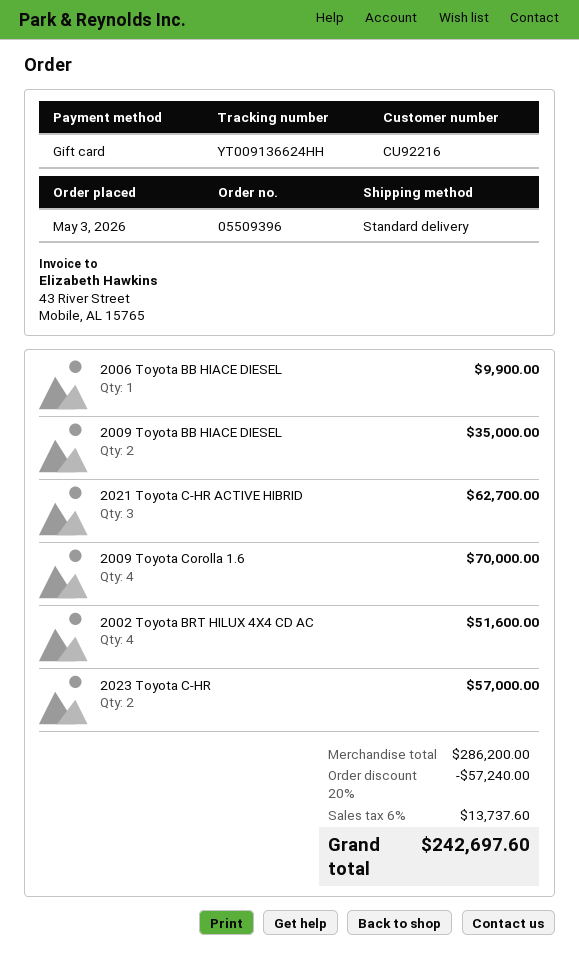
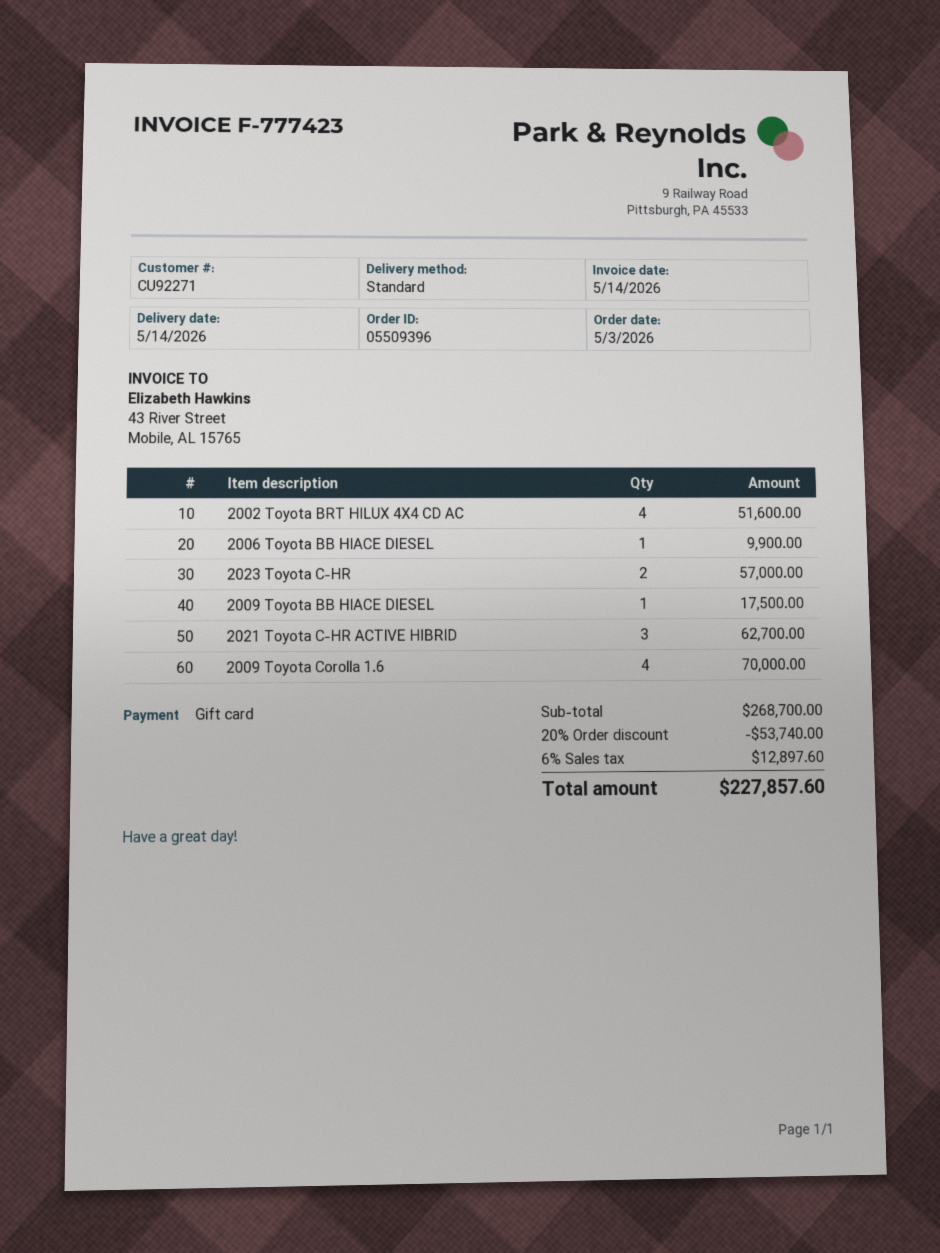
customer number: CU92216 -> CU92271
2009 Toyota BB HIACE DIESEL: 2 for 35000.00 -> 1 for 17500.00
subtotal: 286200.00 -> 268700.00
discount: 20% = 57240.00 -> 20% = 53740.00
tax: 6% = 13737.60 -> 6% = 12897.60
total: 242697.60 -> 227857.60

